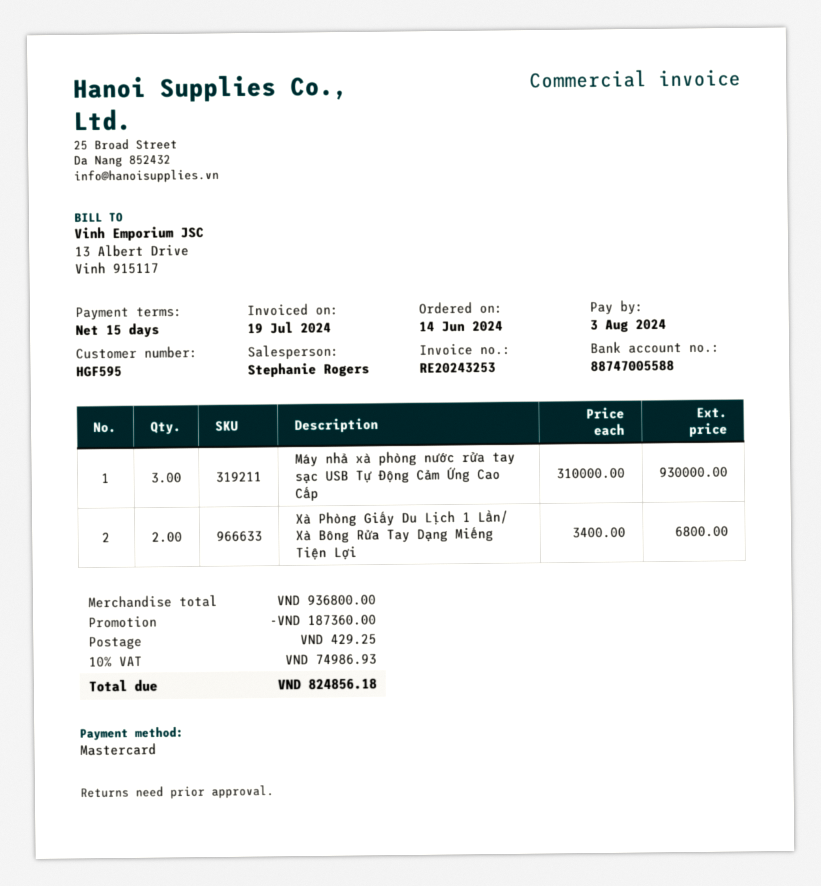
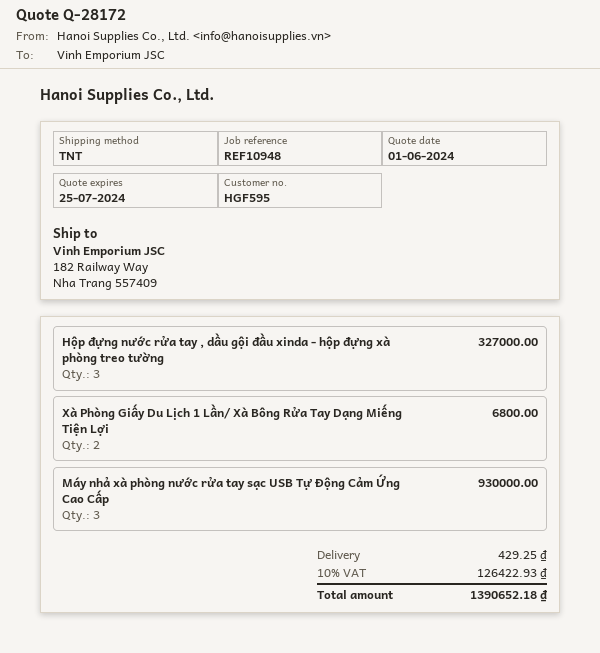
Hộp đựng nước rửa tay , dầu gội đầu xinda - hộp đựng xà phòng treo tường: none -> 3 for 327000.00
discount: 187360.00 -> none
tax: 10% = 74986.93 -> 10% = 126422.93
total: 824856.18 -> 1390652.18

